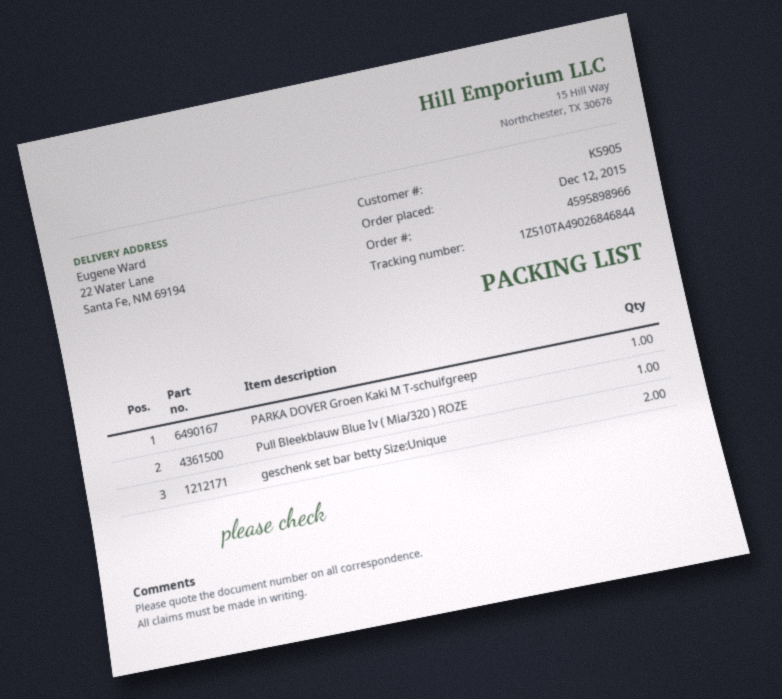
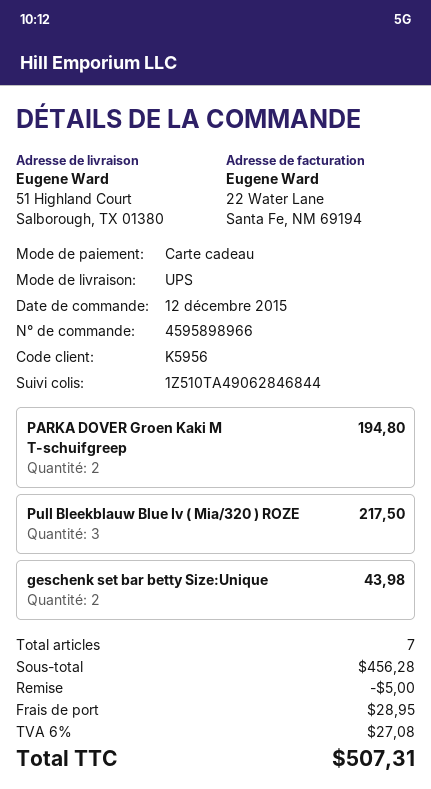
customer number: K5905 -> K5956
tracking number: 1Z510TA49026846844 -> 1Z510TA49062846844
ship to: 22 Water Lane, Santa Fe, NM 69194 -> 51 Highland Court, Salborough, TX 01380
PARKA DOVER Groen Kaki M T-schuifgreep: 1 -> 2
Pull Bleekblauw Blue Iv ( Mia/320 ) ROZE: 1 -> 3

